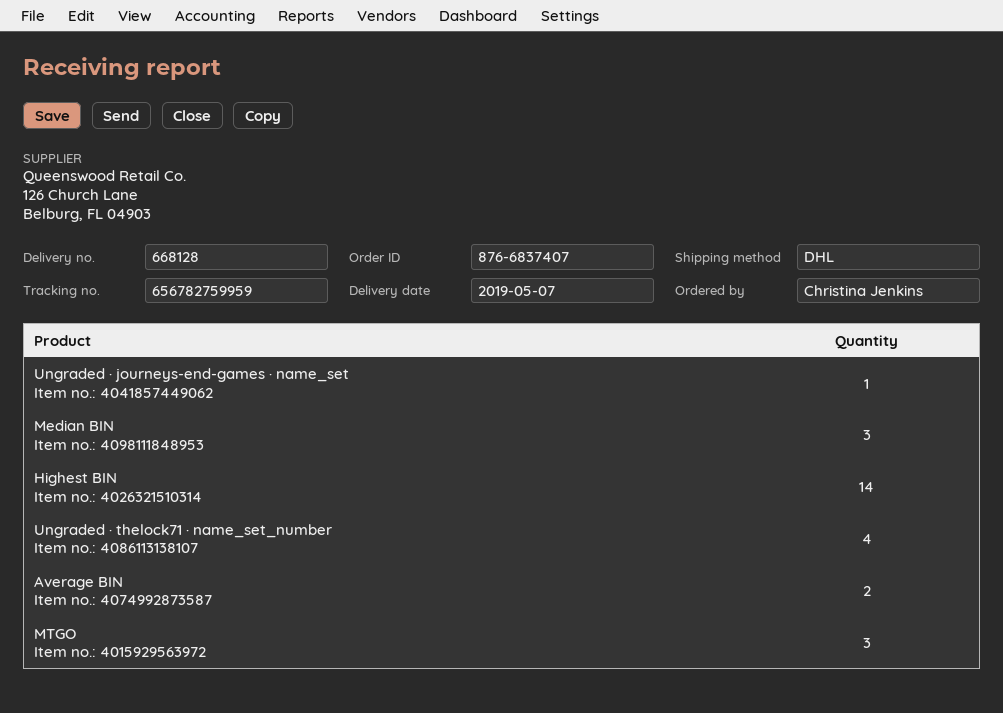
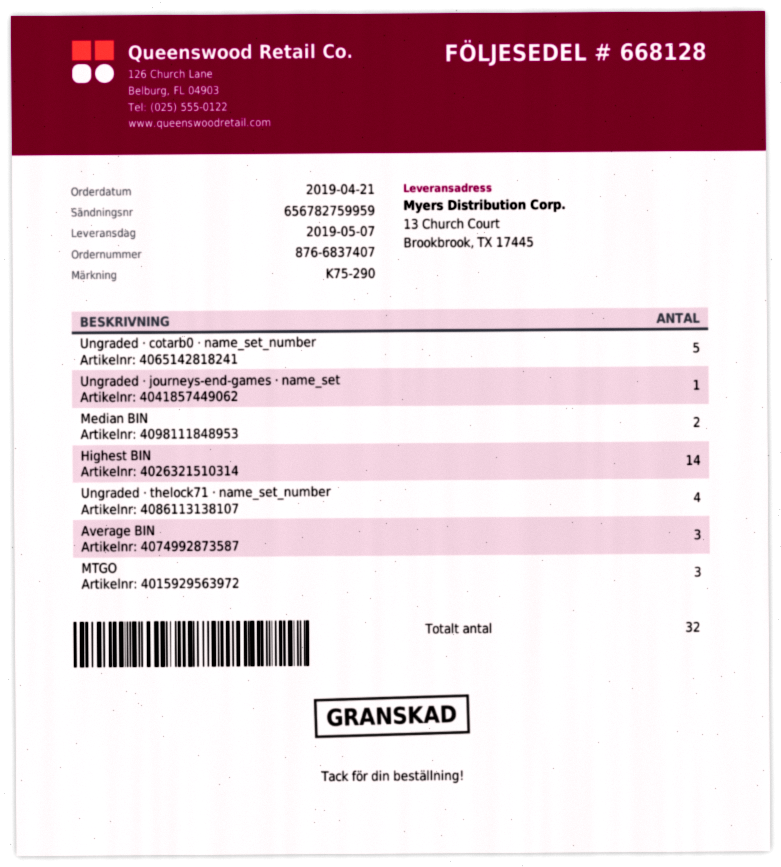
Median BIN: 3 -> 2
Average BIN: 2 -> 3
Ungraded · cotarb0 · name_set_number: none -> 5

